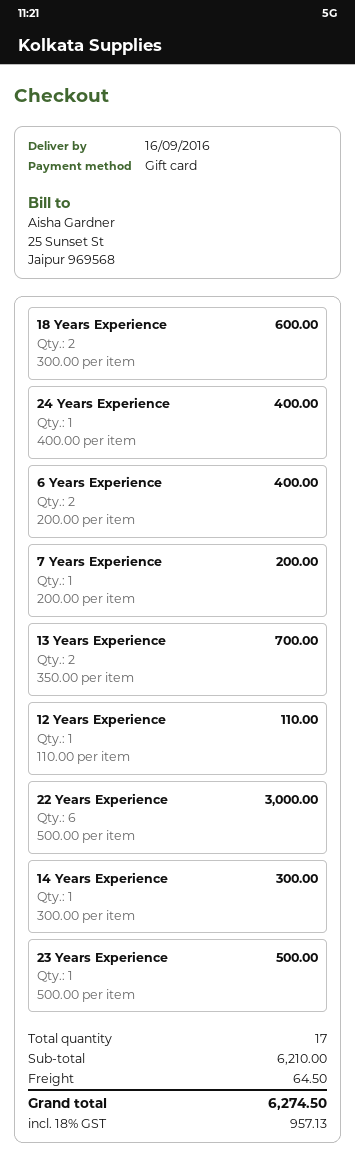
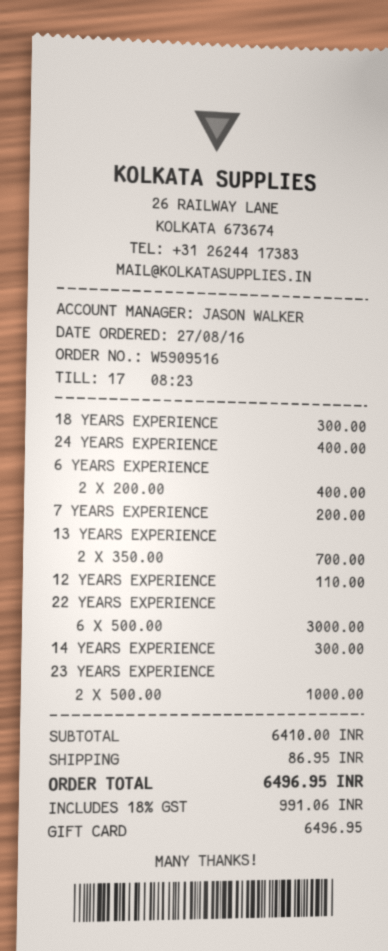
18 Years Experience: 2 x 300.00 = 600.00 -> 1 x 300.00 = 300.00
23 Years Experience: 1 x 500.00 = 500.00 -> 2 x 500.00 = 1000.00
subtotal: 6210.00 -> 6410.00
shipping: 64.50 -> 86.95
tax: 18% = 957.13 -> 18% = 991.06
total: 6274.50 -> 6496.95

